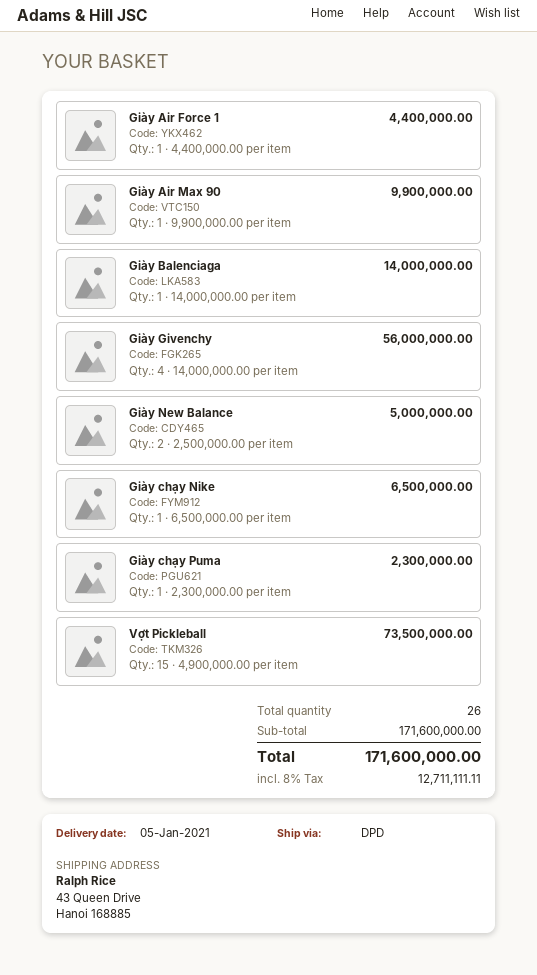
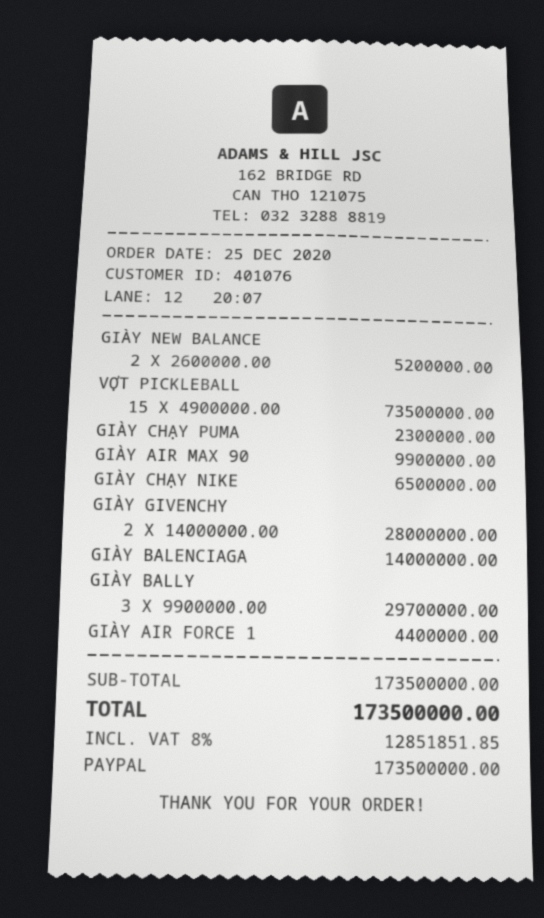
Giày Givenchy: 4 x 14000000.00 = 56000000.00 -> 2 x 14000000.00 = 28000000.00
Giày New Balance: 2 x 2500000.00 = 5000000.00 -> 2 x 2600000.00 = 5200000.00
GIÀY BALLY: none -> 3 x 9900000.00 = 29700000.00
subtotal: 171600000.00 -> 173500000.00
tax: 8% = 12711111.11 -> 8% = 12851851.85
total: 171600000.00 -> 173500000.00

